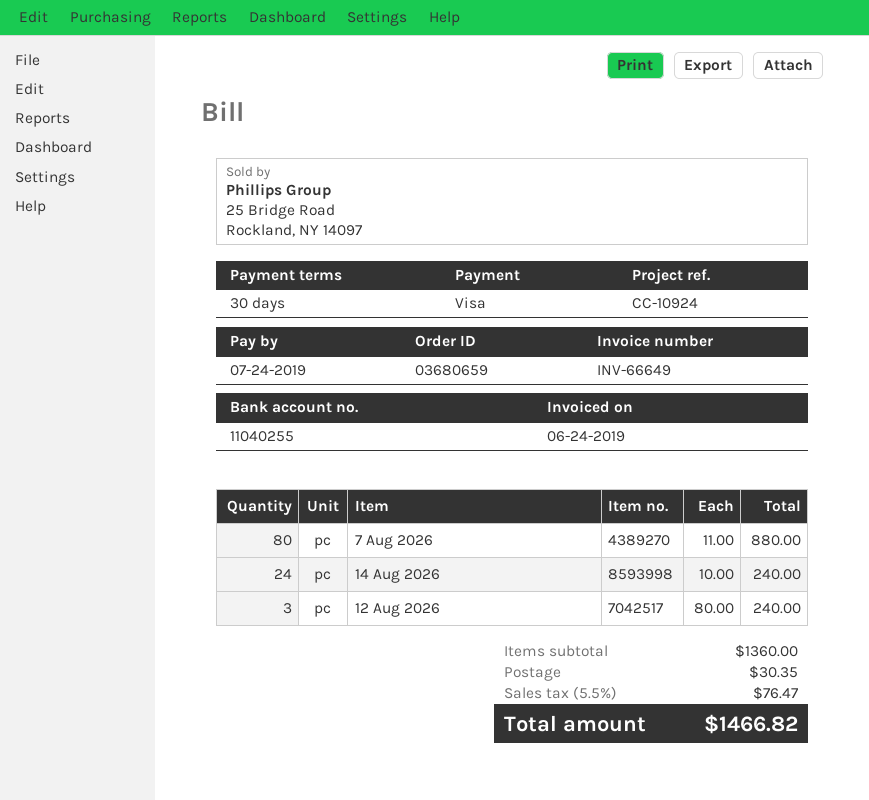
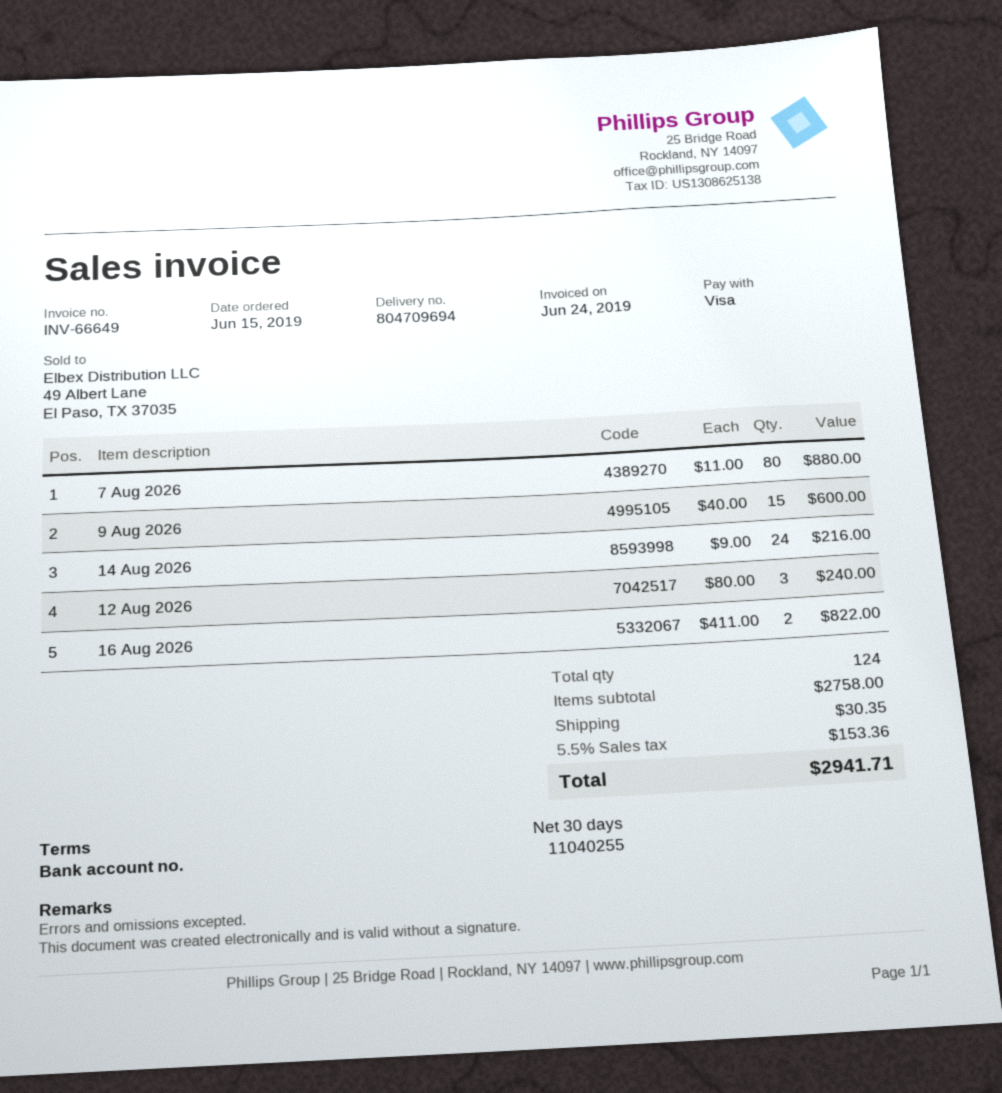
14 Aug 2026: 24 x 10.00 = 240.00 -> 24 x 9.00 = 216.00
9 Aug 2026: none -> 15 x 40.00 = 600.00
16 Aug 2026: none -> 2 x 411.00 = 822.00
subtotal: 1360.00 -> 2758.00
tax: 5.5% = 76.47 -> 5.5% = 153.36
total: 1466.82 -> 2941.71

